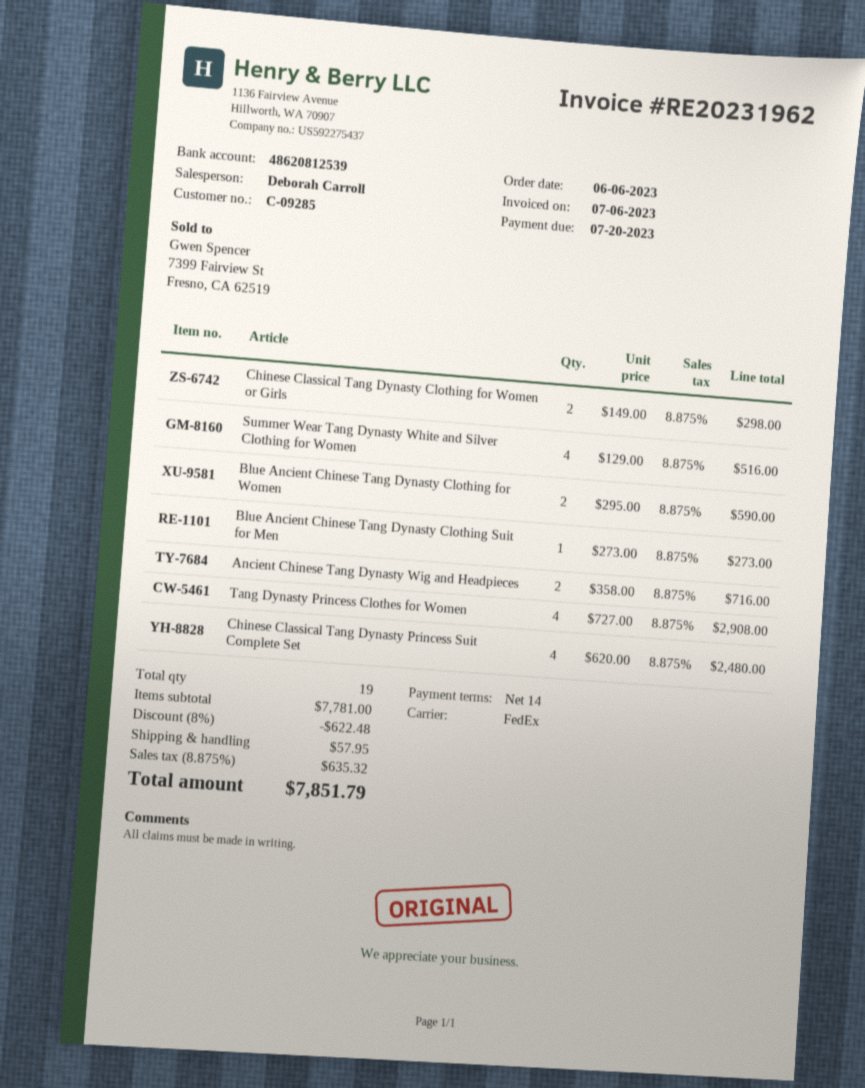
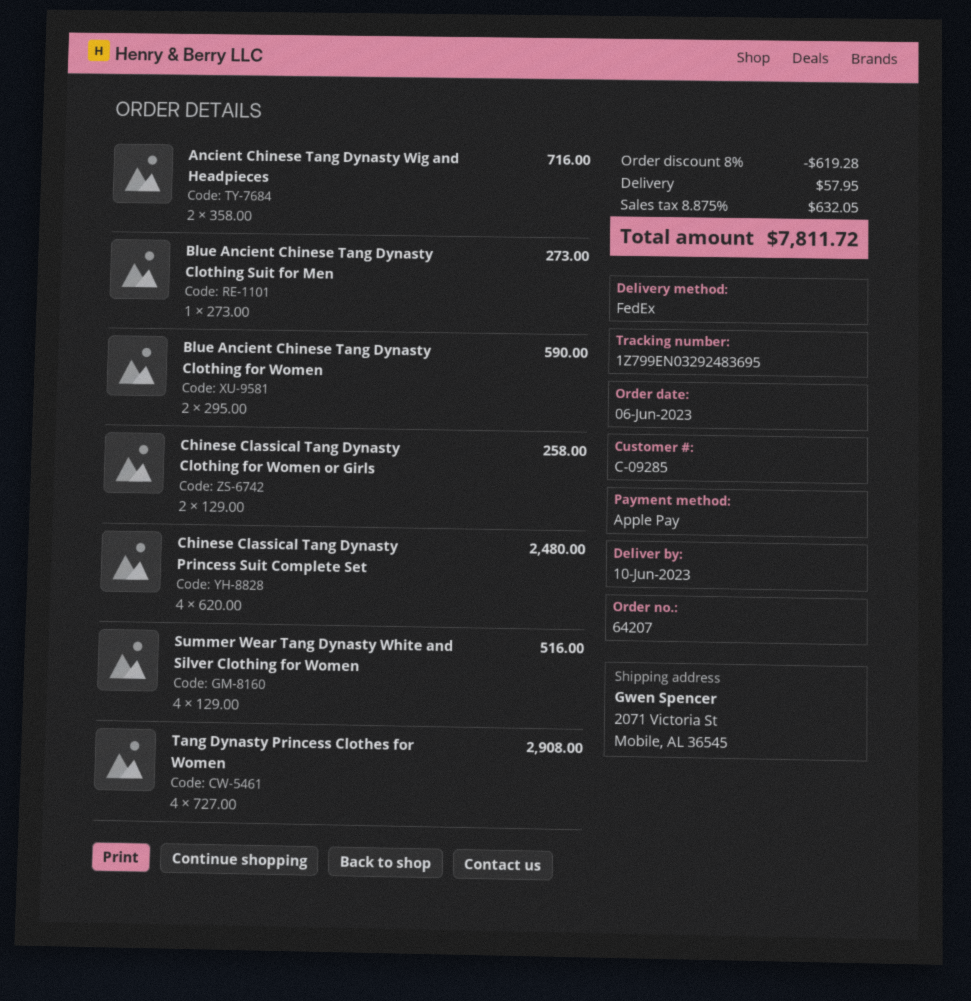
Chinese Classical Tang Dynasty Clothing for Women or Girls: 2 x 149.00 = 298.00 -> 2 x 129.00 = 258.00
discount: 8% = 622.48 -> 8% = 619.28
tax: 8.875% = 635.32 -> 8.875% = 632.05
total: 7851.79 -> 7811.72

